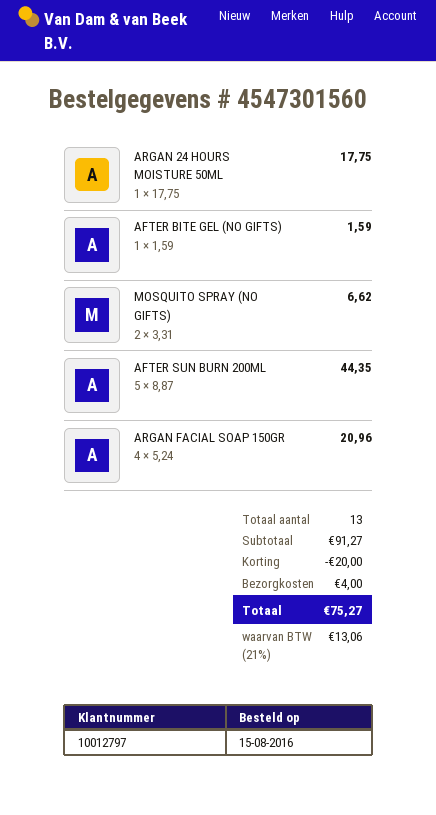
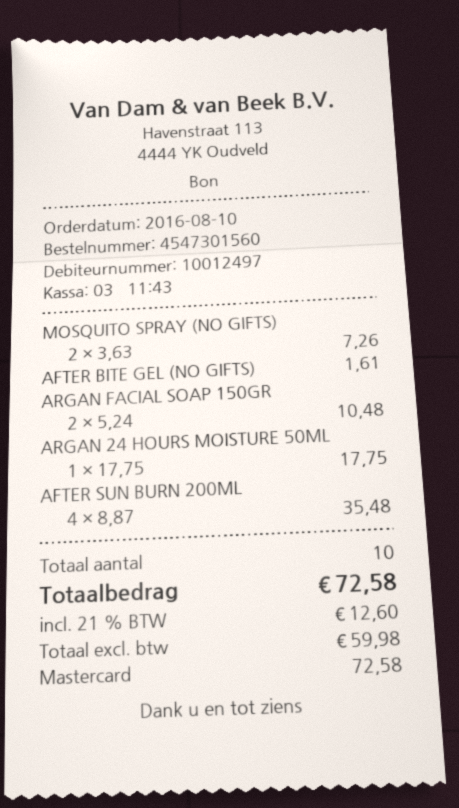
order date: 2016-08-15 -> 2016-08-10
customer number: 10012797 -> 10012497
AFTER BITE GEL (NO GIFTS): 1 x 1.59 = 1.59 -> 1 x 1.61 = 1.61
MOSQUITO SPRAY (NO GIFTS): 2 x 3.31 = 6.62 -> 2 x 3.63 = 7.26
AFTER SUN BURN 200ML: 5 x 8.87 = 44.35 -> 4 x 8.87 = 35.48
ARGAN FACIAL SOAP 150GR: 4 x 5.24 = 20.96 -> 2 x 5.24 = 10.48
total quantity: 13 -> 10
discount: 20.00 -> none
shipping: 4.00 -> none
tax: 21% = 13.06 -> 21% = 12.60
total: 75.27 -> 72.58

